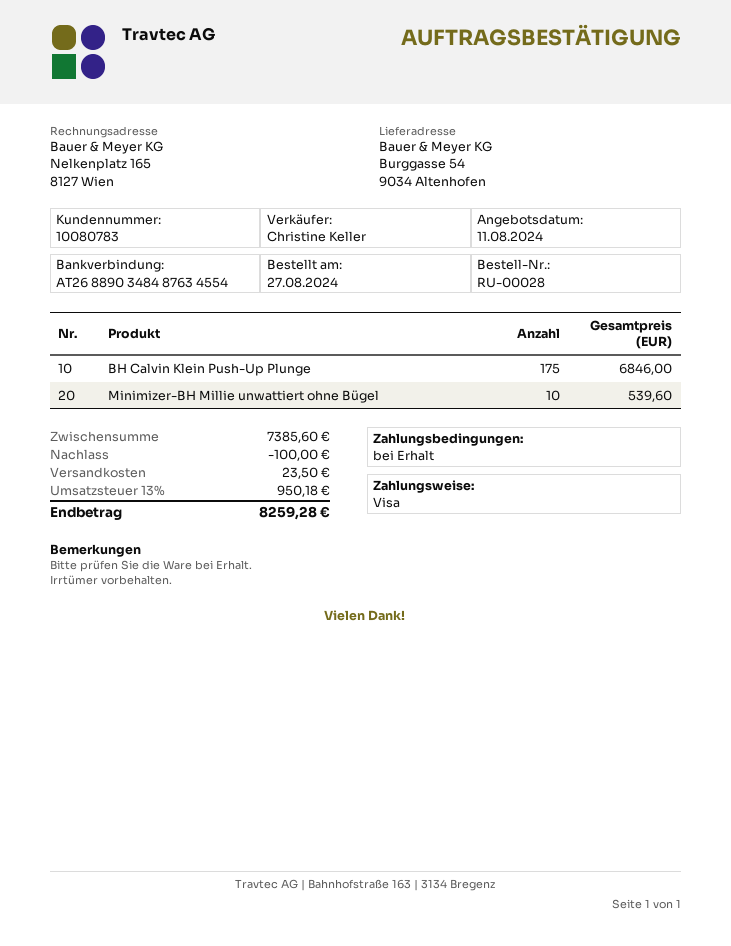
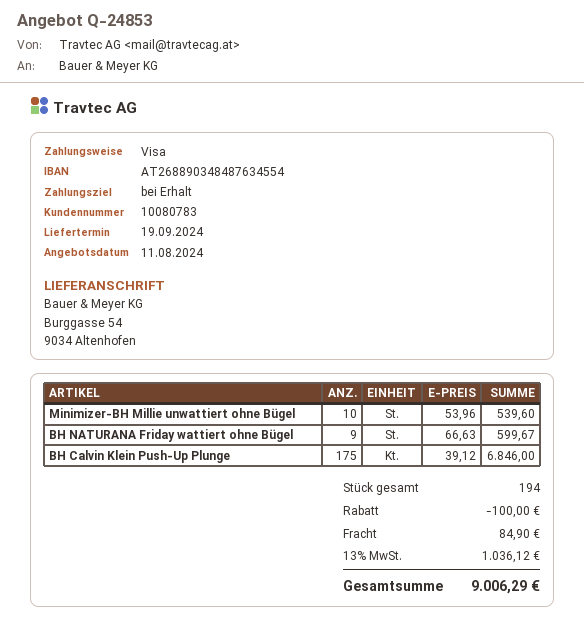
BH NATURANA Friday wattiert ohne Bügel: none -> 9 for 599.67
shipping: 23.50 -> 84.90
tax: 13% = 950.18 -> 13% = 1036.12
total: 8259.28 -> 9006.29

